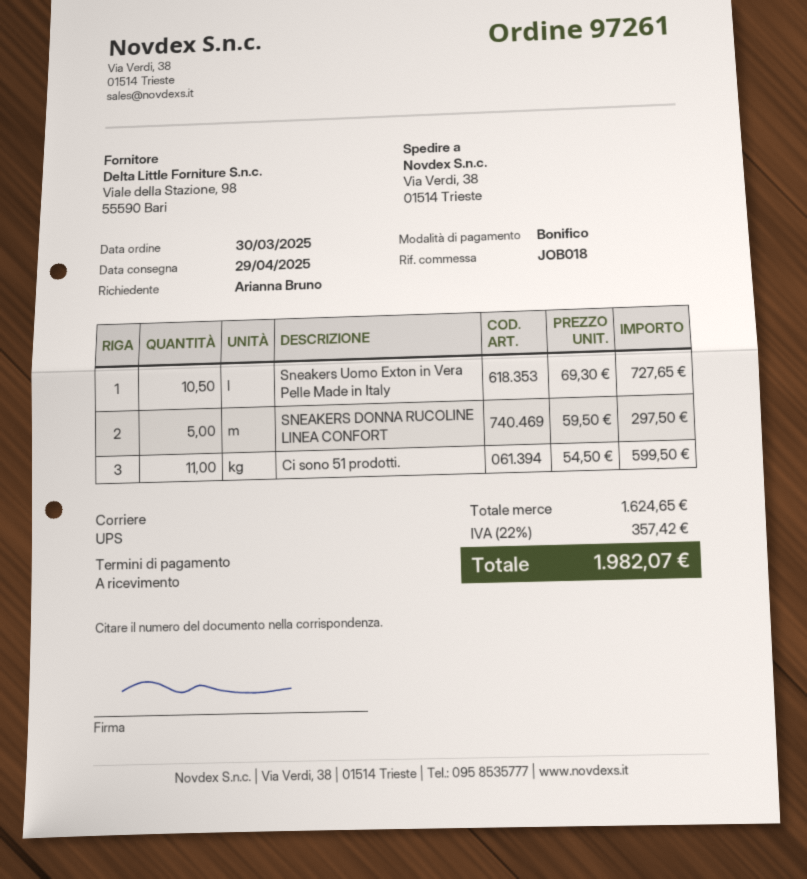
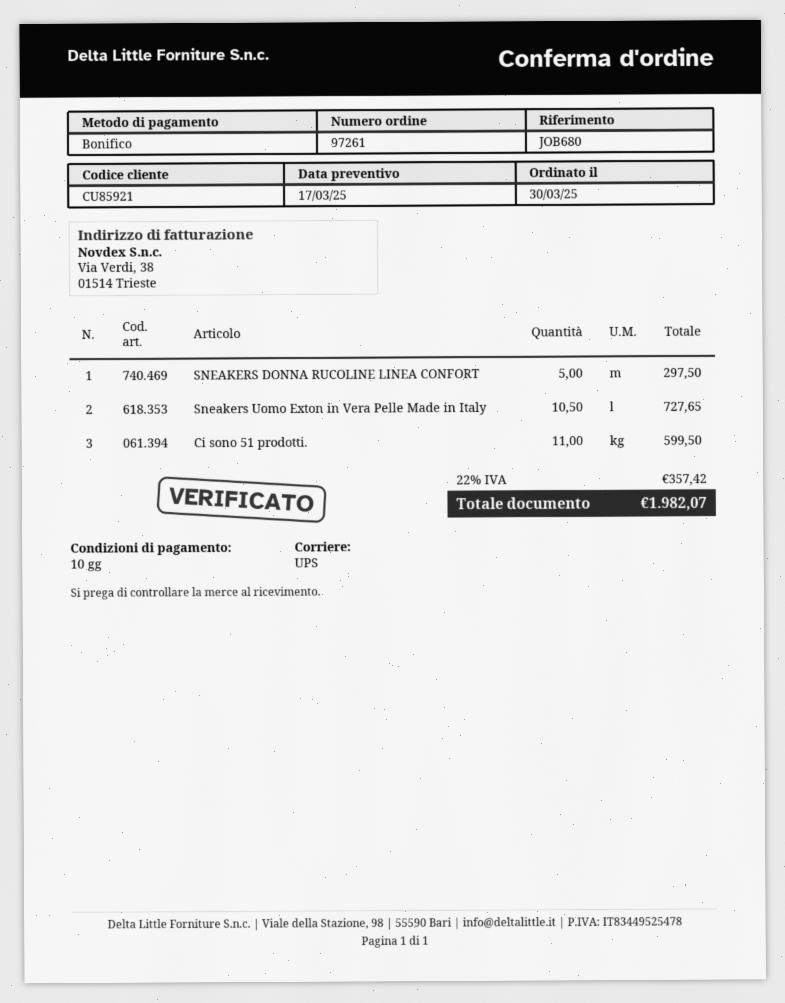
payment terms: on receipt -> 10 days
reference: JOB018 -> JOB680

